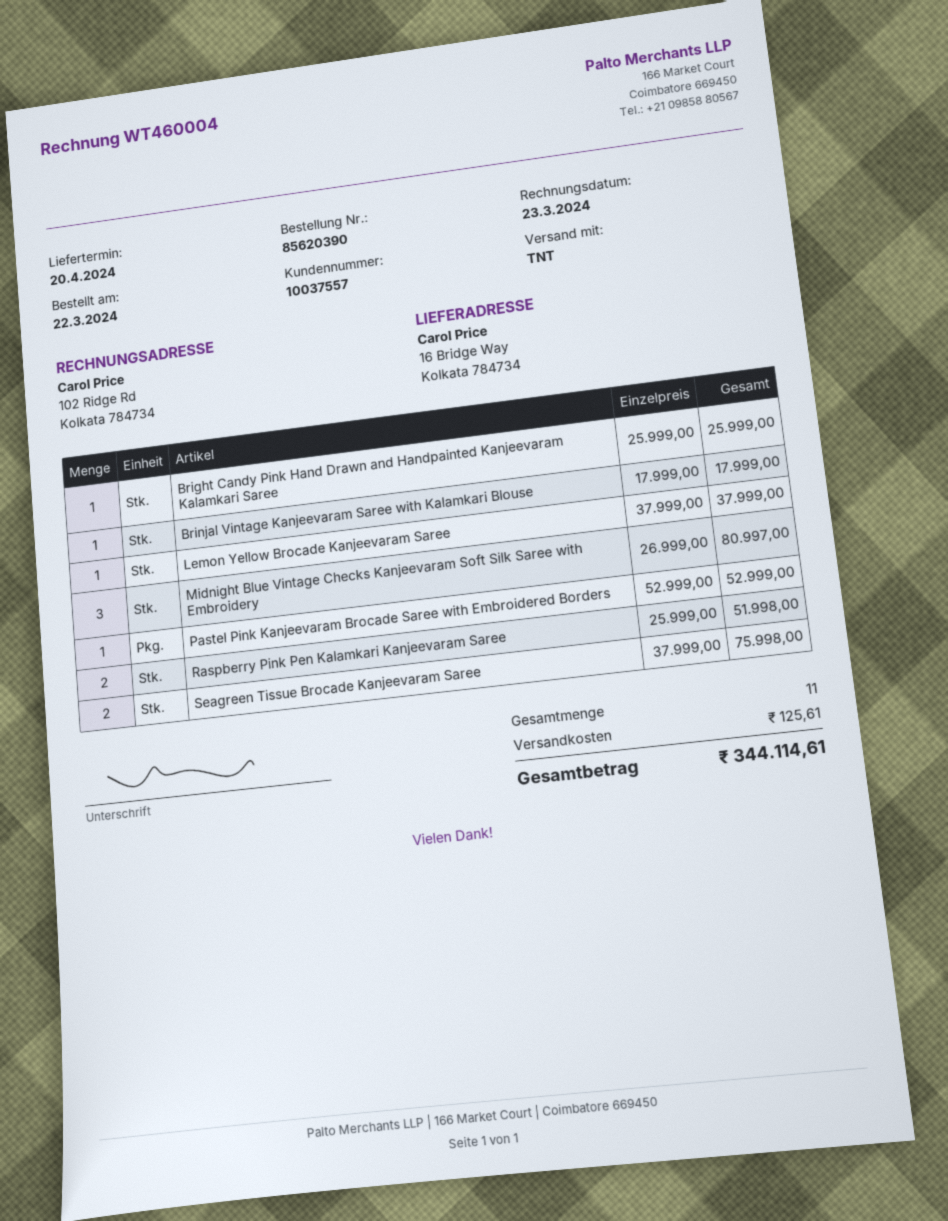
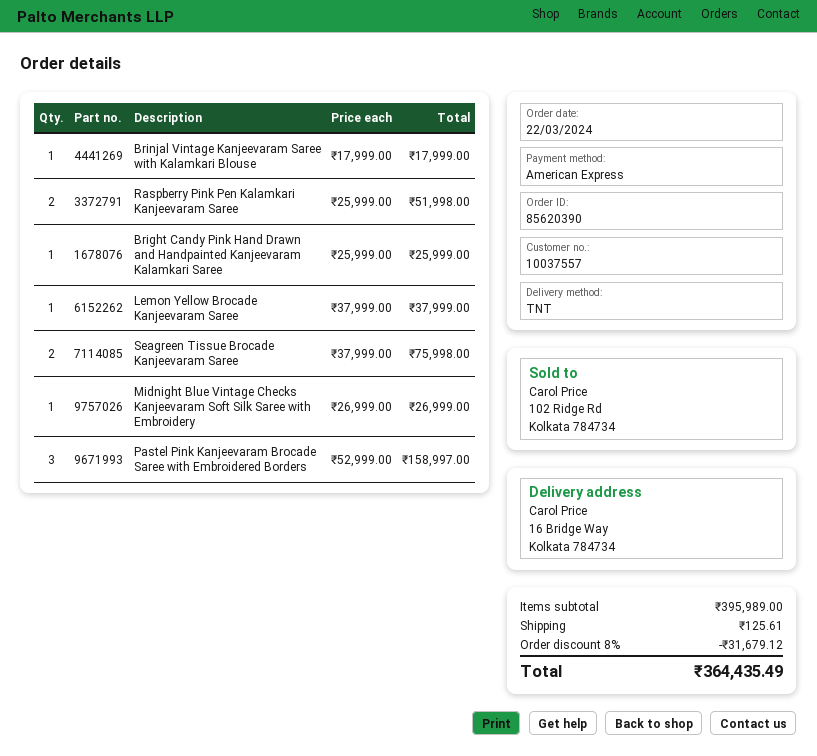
Midnight Blue Vintage Checks Kanjeevaram Soft Silk Saree with Embroidery: 3 x 26999.00 = 80997.00 -> 1 x 26999.00 = 26999.00
Pastel Pink Kanjeevaram Brocade Saree with Embroidered Borders: 1 x 52999.00 = 52999.00 -> 3 x 52999.00 = 158997.00
discount: none -> 8% = 31679.12
total: 344114.61 -> 364435.49

